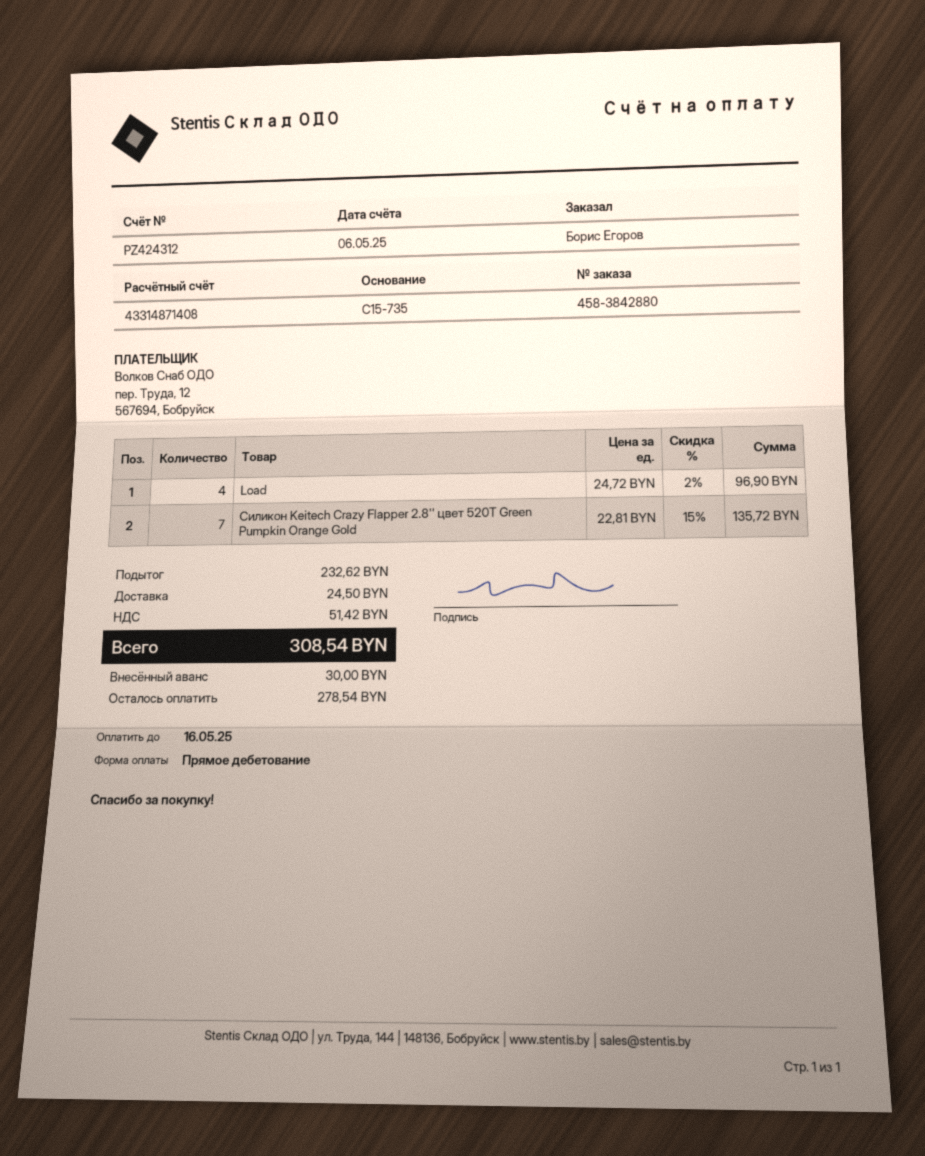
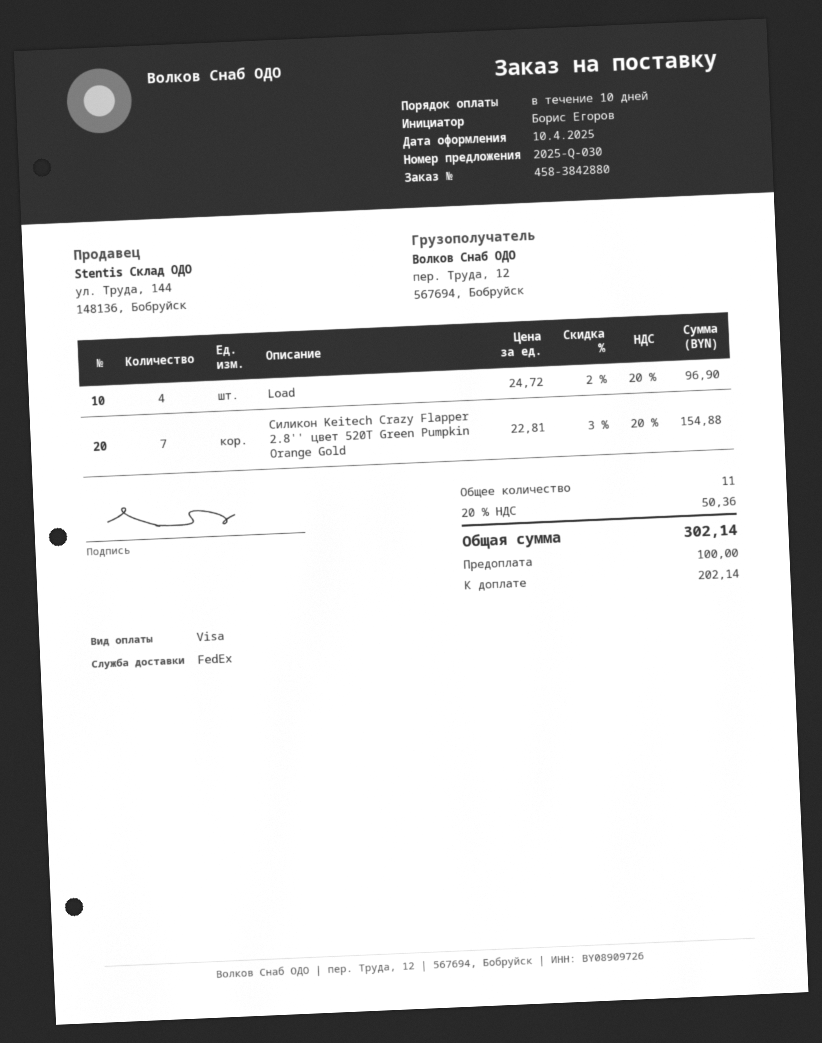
payment method: direct debit -> Visa
Силикон Keitech Crazy Flapper 2.8'' цвет 520T Green Pumpkin Orange Gold: 7 x 22.81 - 15% = 135.72 -> 7 x 22.81 - 3% = 154.88
shipping: 24.50 -> none
tax: 51.42 -> 50.36
total: 308.54 -> 302.14
deposit: 30.00 -> 100.00
balance: 278.54 -> 202.14

